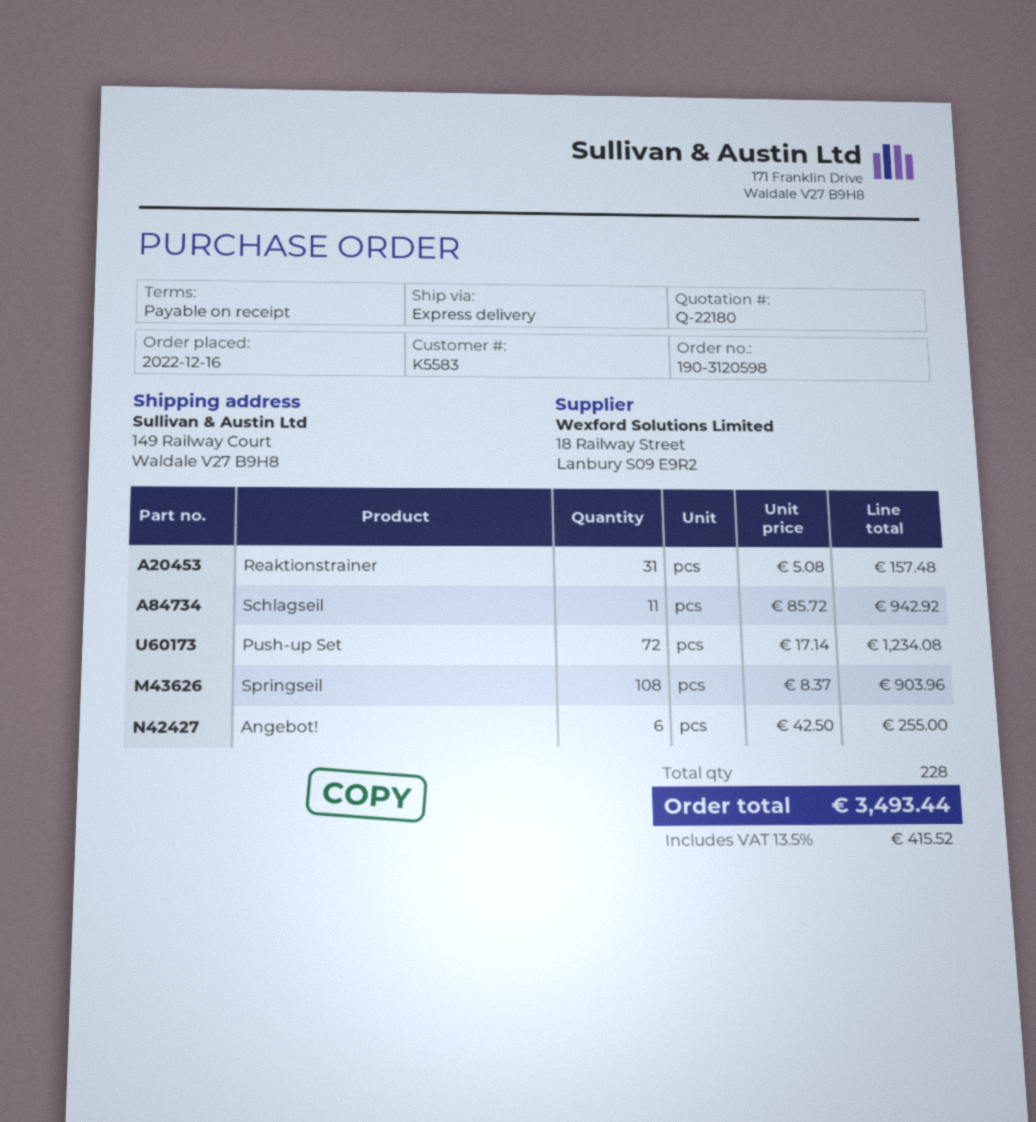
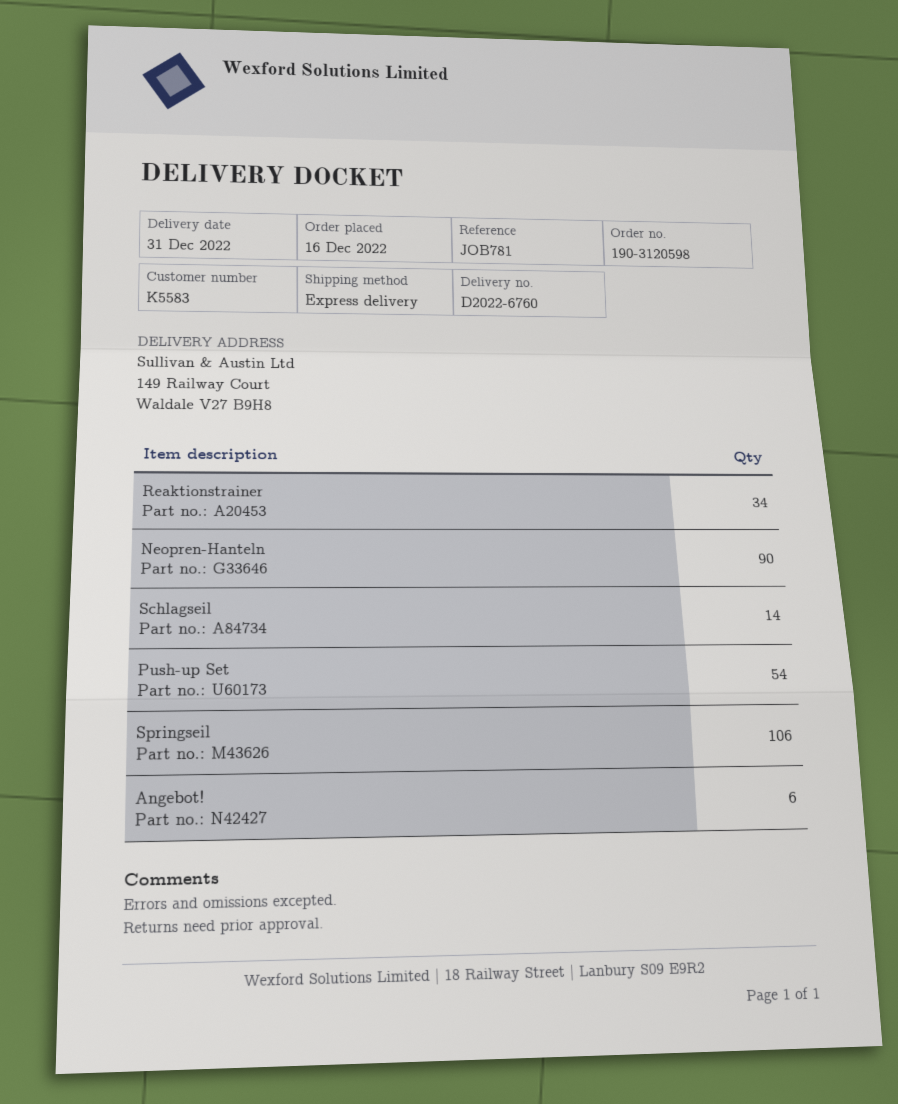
Reaktionstrainer: 31 -> 34
Schlagseil: 11 -> 14
Push-up Set: 72 -> 54
Springseil: 108 -> 106
Neopren-Hanteln: none -> 90

